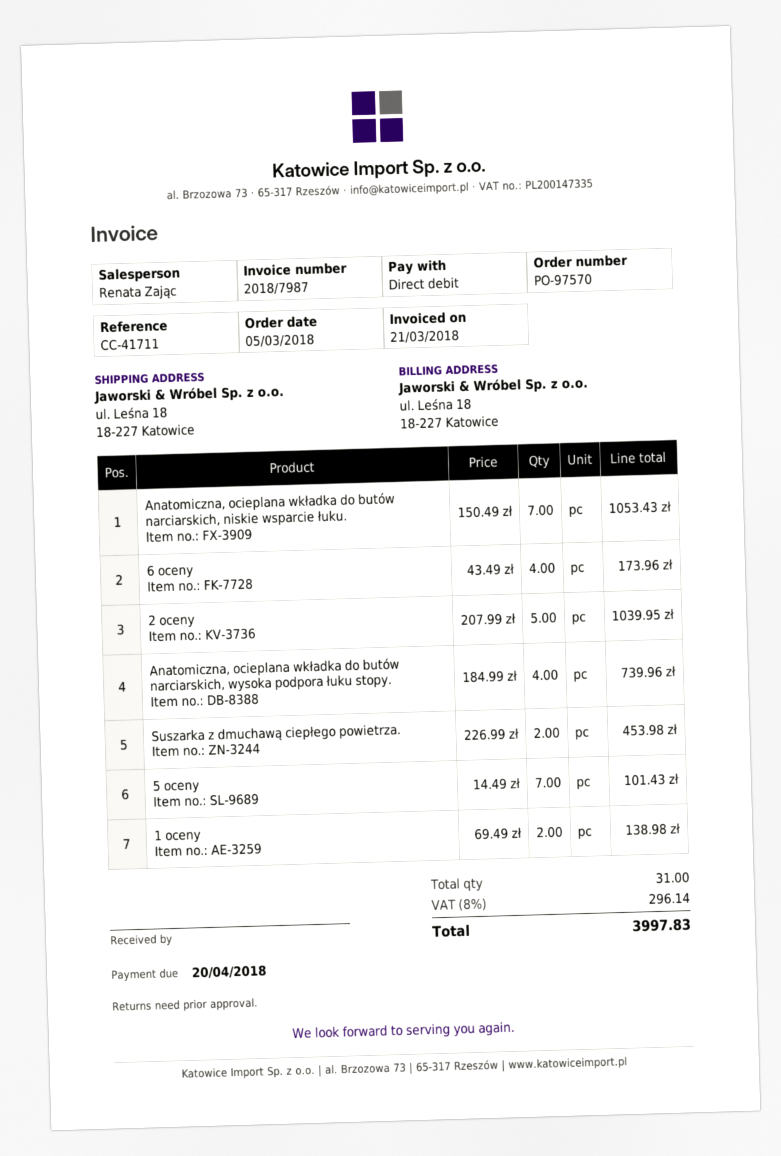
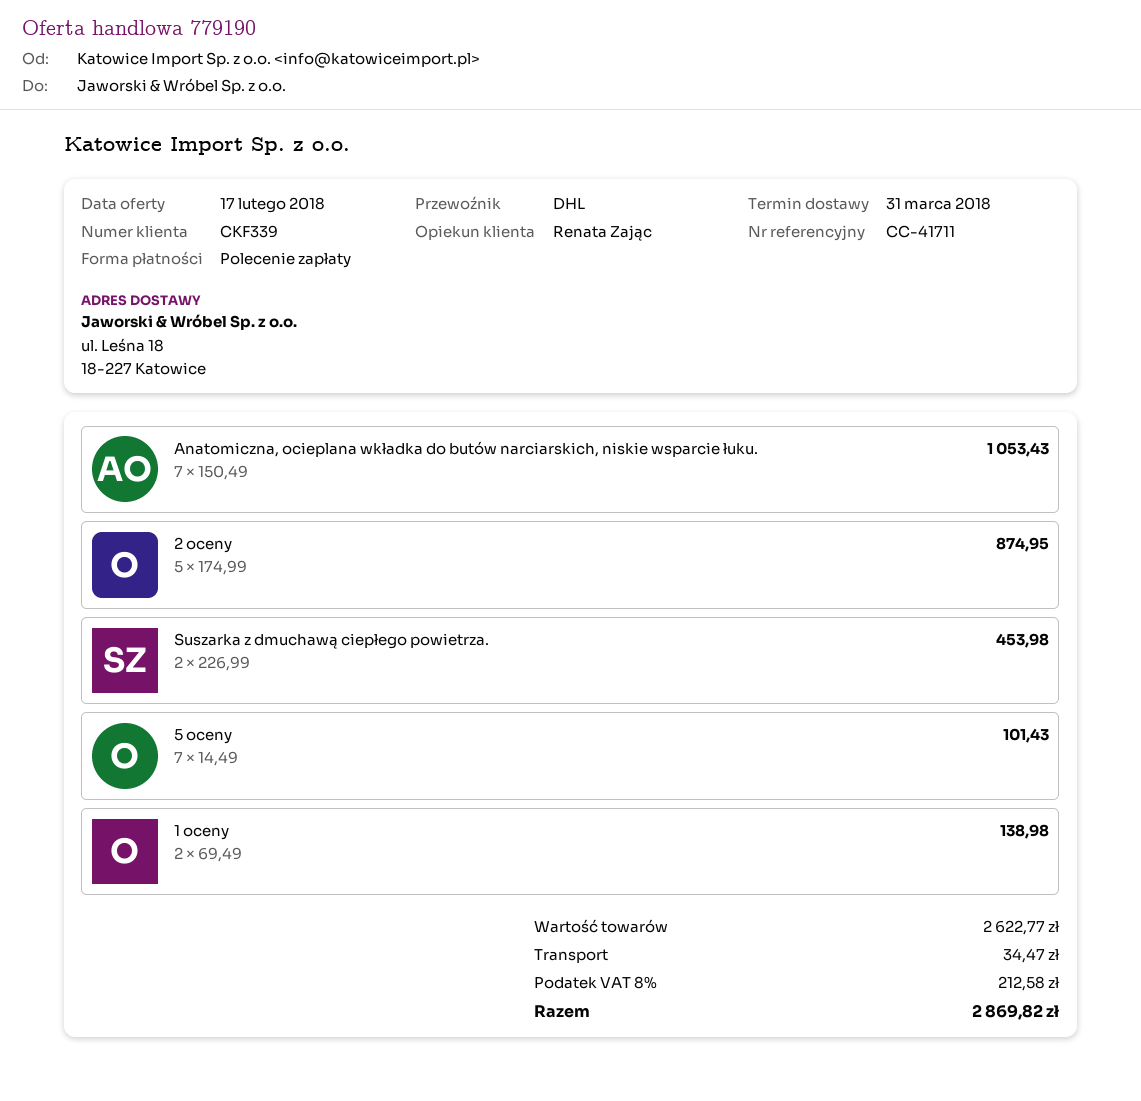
6 oceny: 4 x 43.49 = 173.96 -> none
2 oceny: 5 x 207.99 = 1039.95 -> 5 x 174.99 = 874.95
Anatomiczna, ocieplana wkładka do butów narciarskich, wysoka podpora łuku stopy.: 4 x 184.99 = 739.96 -> none
shipping: none -> 34.47
tax: 8% = 296.14 -> 8% = 212.58
total: 3997.83 -> 2869.82

